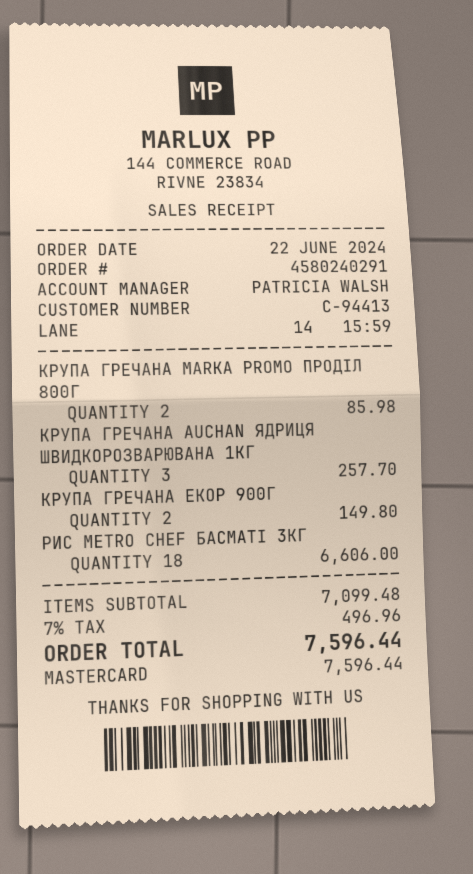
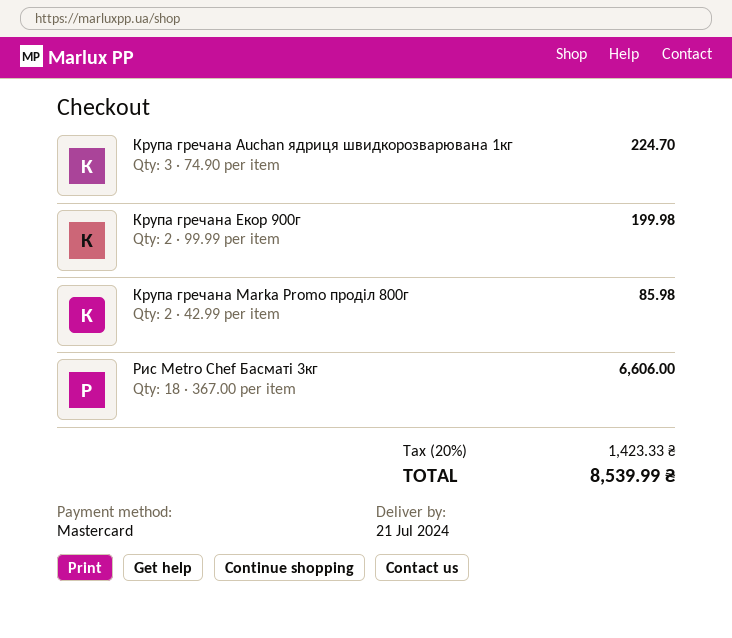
КРУПА ГРЕЧАНА AUCHAN ЯДРИЦЯ ШВИДКОРОЗВАРЮВАНА 1КГ: 3 for 257.70 -> 3 for 224.70
КРУПА ГРЕЧАНА ЕКОР 900Г: 2 for 149.80 -> 2 for 199.98
tax: 7% = 496.96 -> 20% = 1423.33
total: 7596.44 -> 8539.99

